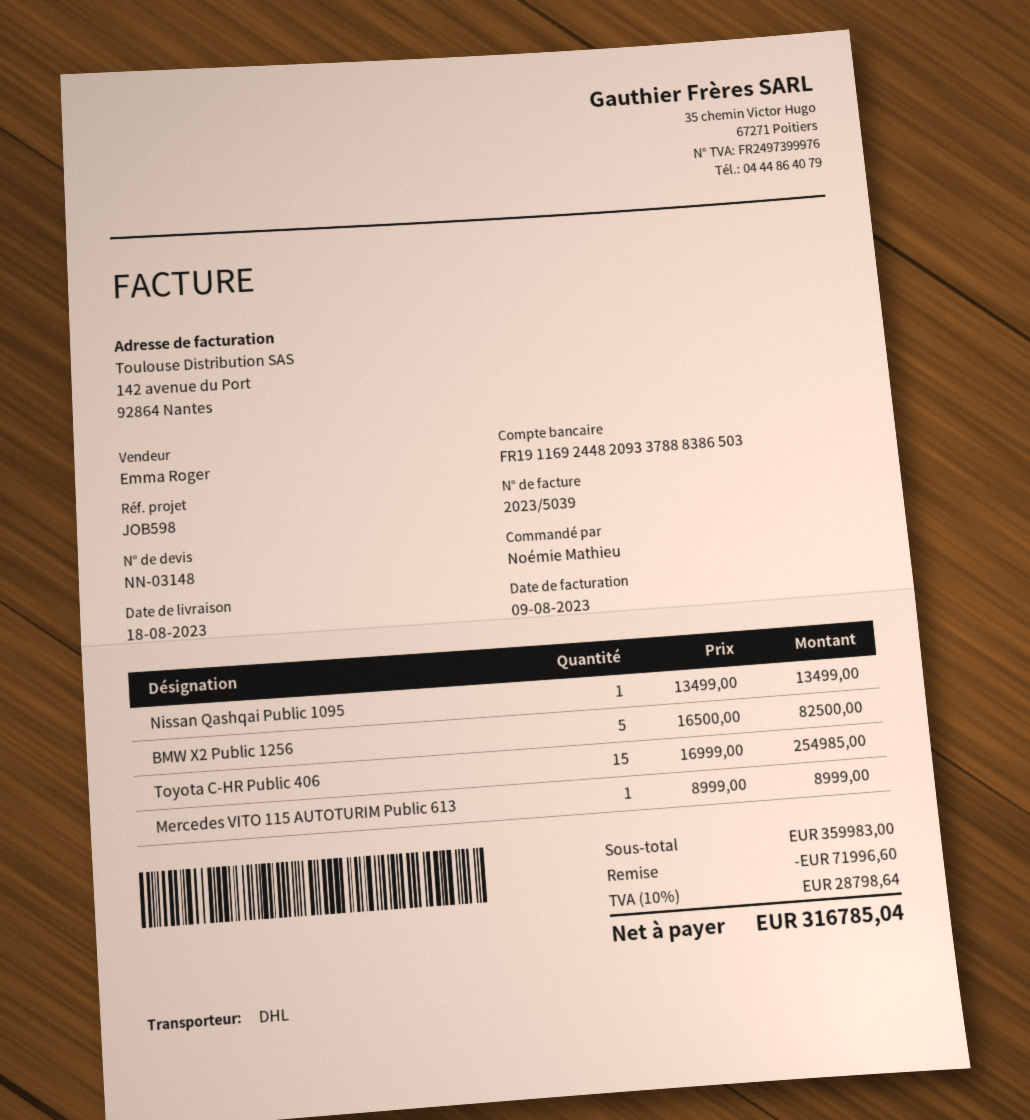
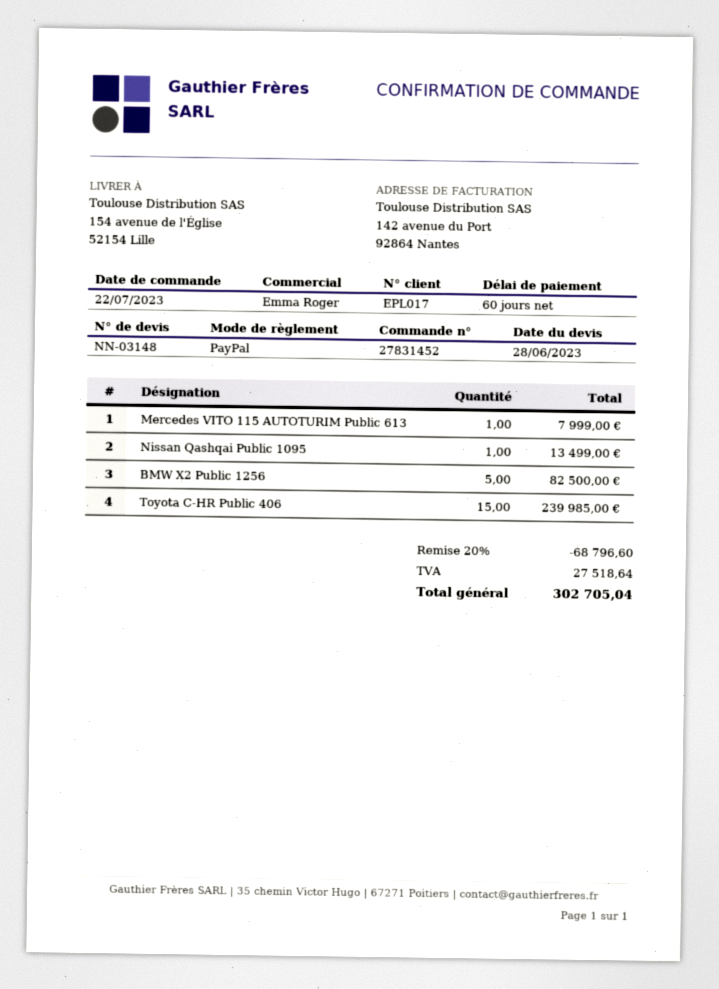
Toyota C-HR Public 406: 15 for 254985.00 -> 15 for 239985.00
Mercedes VITO 115 AUTOTURIM Public 613: 1 for 8999.00 -> 1 for 7999.00
discount: 71996.60 -> 68796.60
tax: 28798.64 -> 27518.64
total: 316785.04 -> 302705.04

